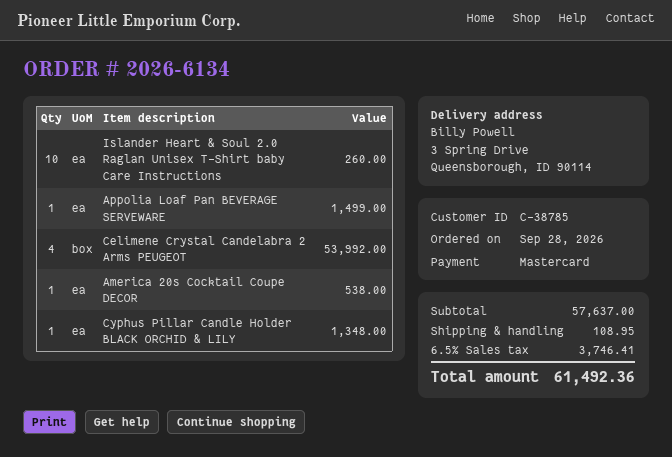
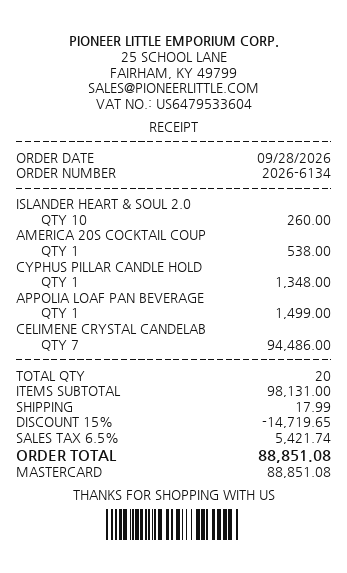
Celimene Crystal Candelabra 2 Arms PEUGEOT: 4 for 53992.00 -> 7 for 94486.00
subtotal: 57637.00 -> 98131.00
discount: none -> 15% = 14719.65
shipping: 108.95 -> 17.99
tax: 6.5% = 3746.41 -> 6.5% = 5421.74
total: 61492.36 -> 88851.08

